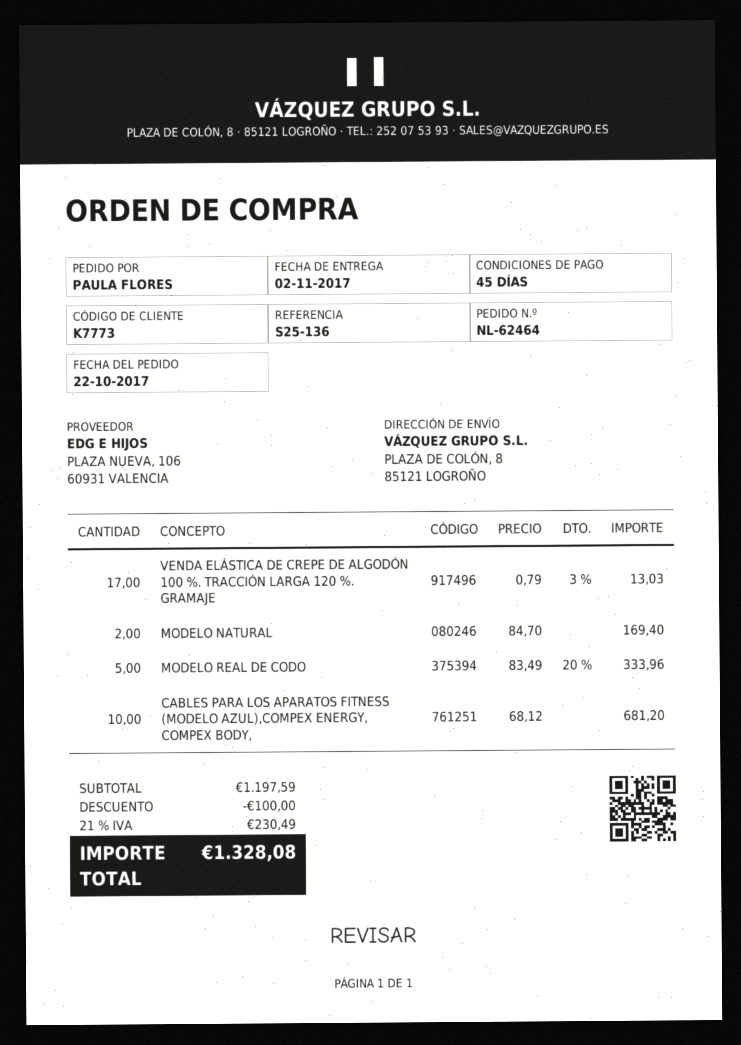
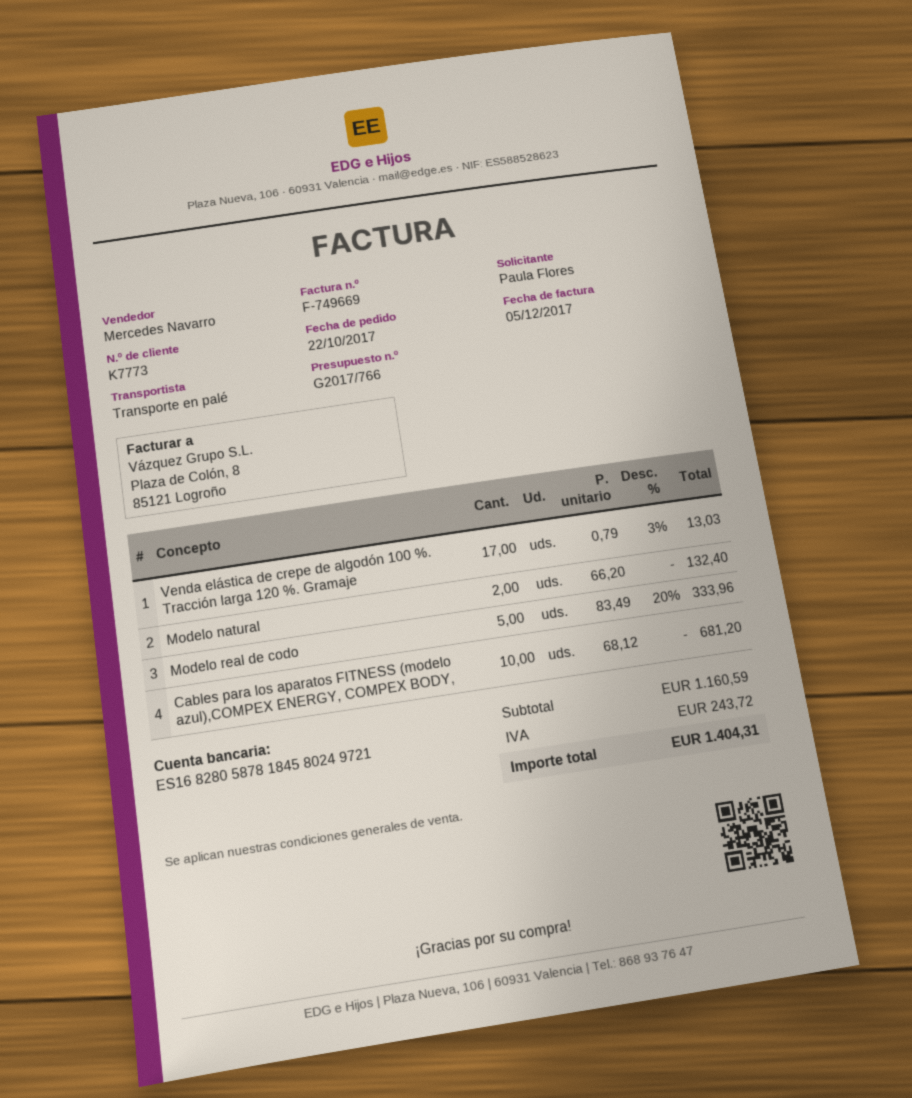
MODELO NATURAL: 2 x 84.70 = 169.40 -> 2 x 66.20 = 132.40
subtotal: 1197.59 -> 1160.59
discount: 100.00 -> none
tax: 230.49 -> 243.72
total: 1328.08 -> 1404.31

